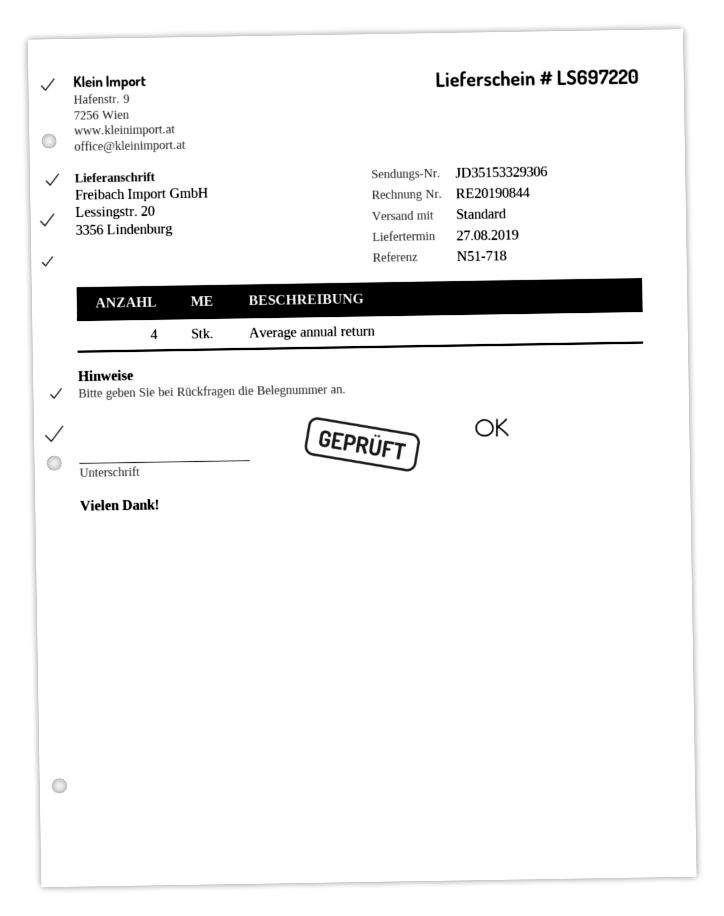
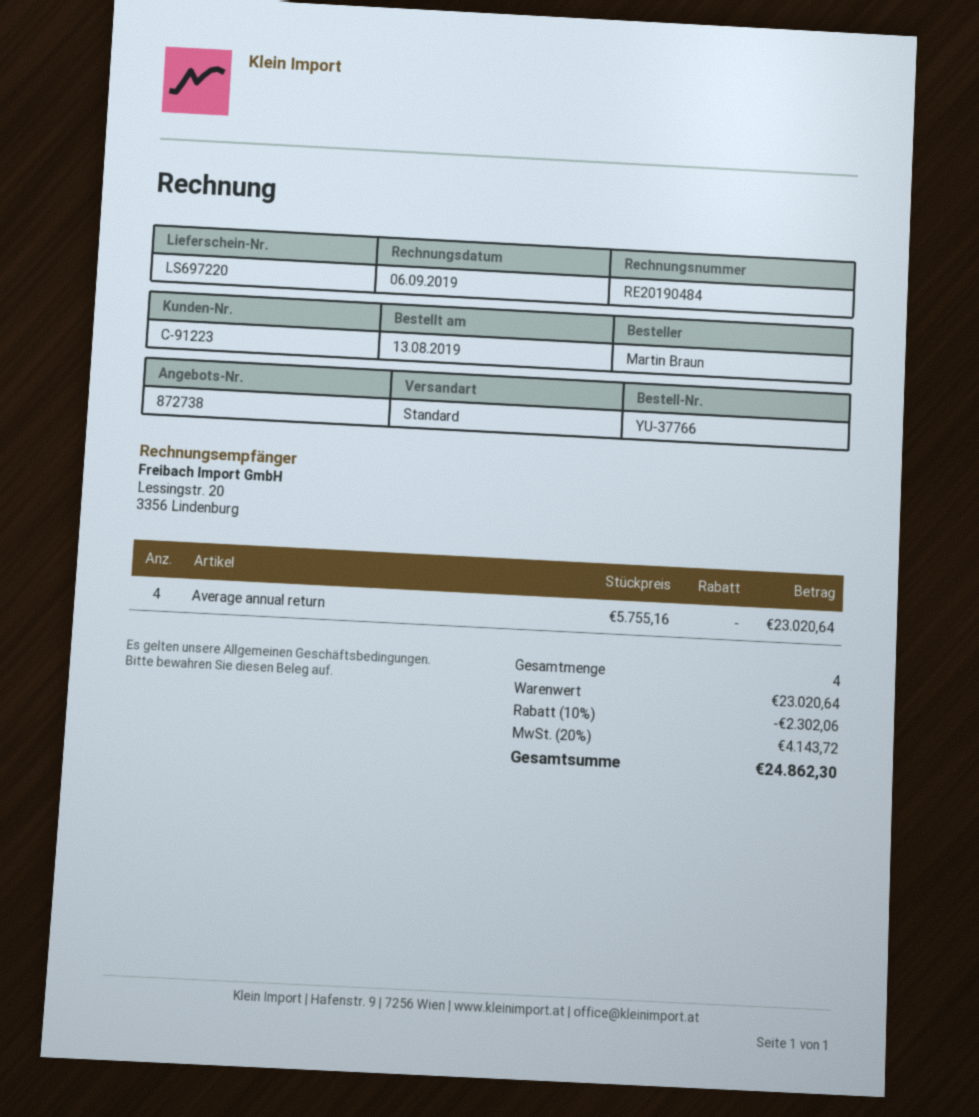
invoice number: RE20190844 -> RE20190484

